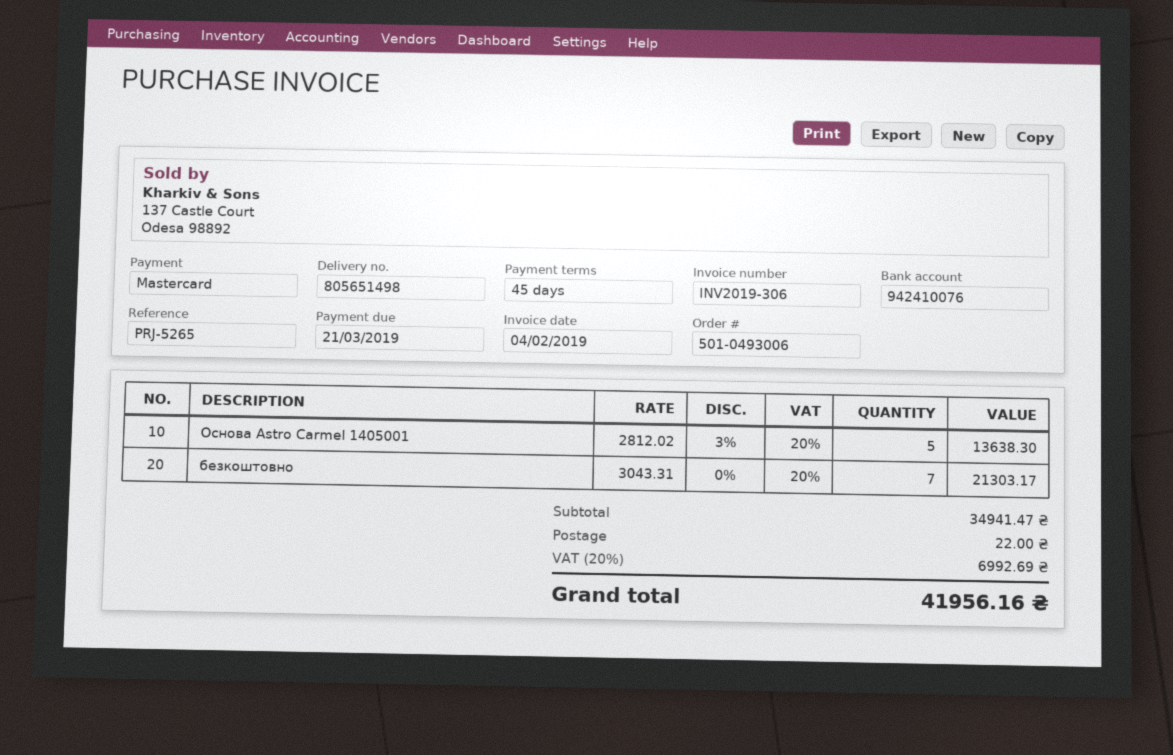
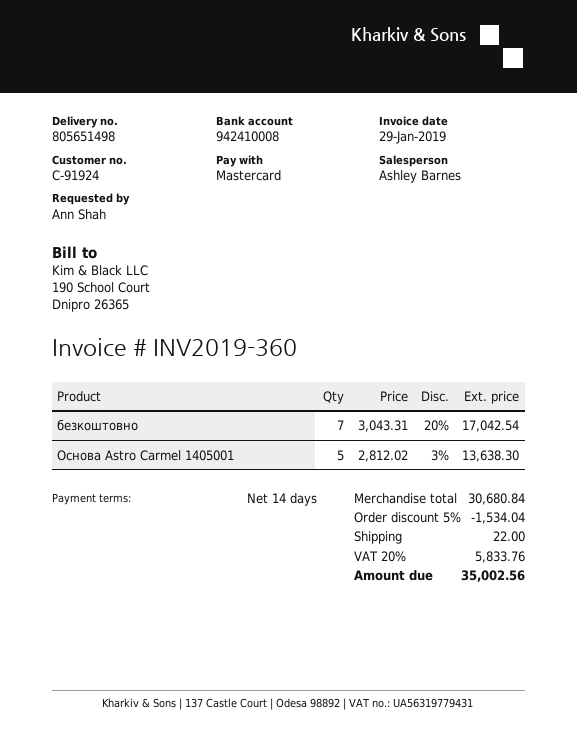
invoice number: INV2019-306 -> INV2019-360
invoice date: 2019-02-04 -> 2019-01-29
payment terms: 45 days -> 14 days
bank account: 942410076 -> 942410008
безкоштовно: 7 x 3043.31 = 21303.17 -> 7 x 3043.31 - 20% = 17042.54
subtotal: 34941.47 -> 30680.84
discount: none -> 5% = 1534.04
tax: 20% = 6992.69 -> 20% = 5833.76
total: 41956.16 -> 35002.56

